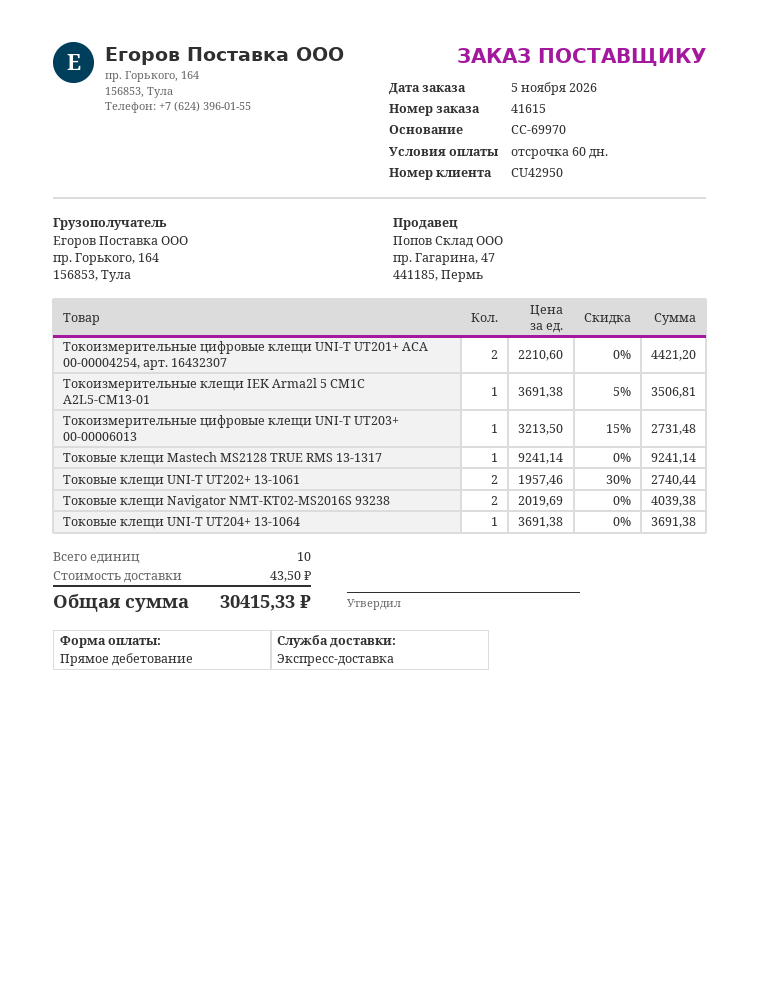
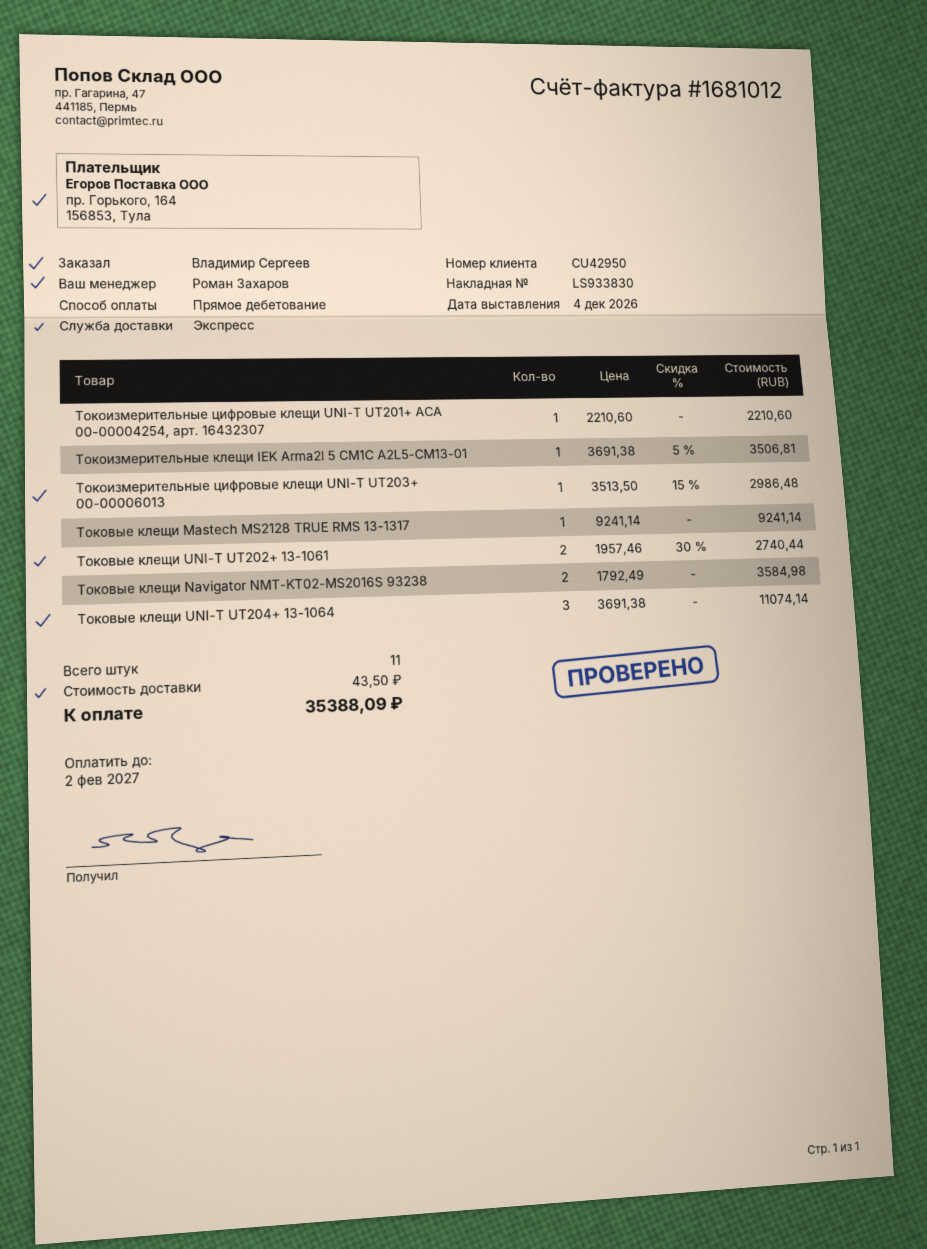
Токоизмерительные цифровые клещи UNI-T UT201+ ACA 00-00004254, арт. 16432307: 2 x 2210.60 = 4421.20 -> 1 x 2210.60 = 2210.60
Токоизмерительные цифровые клещи UNI-T UT203+ 00-00006013: 1 x 3213.50 - 15% = 2731.48 -> 1 x 3513.50 - 15% = 2986.48
Токовые клещи Navigator NMT-KT02-MS2016S 93238: 2 x 2019.69 = 4039.38 -> 2 x 1792.49 = 3584.98
Токовые клещи UNI-T UT204+ 13-1064: 1 x 3691.38 = 3691.38 -> 3 x 3691.38 = 11074.14
total quantity: 10 -> 11
total: 30415.33 -> 35388.09

